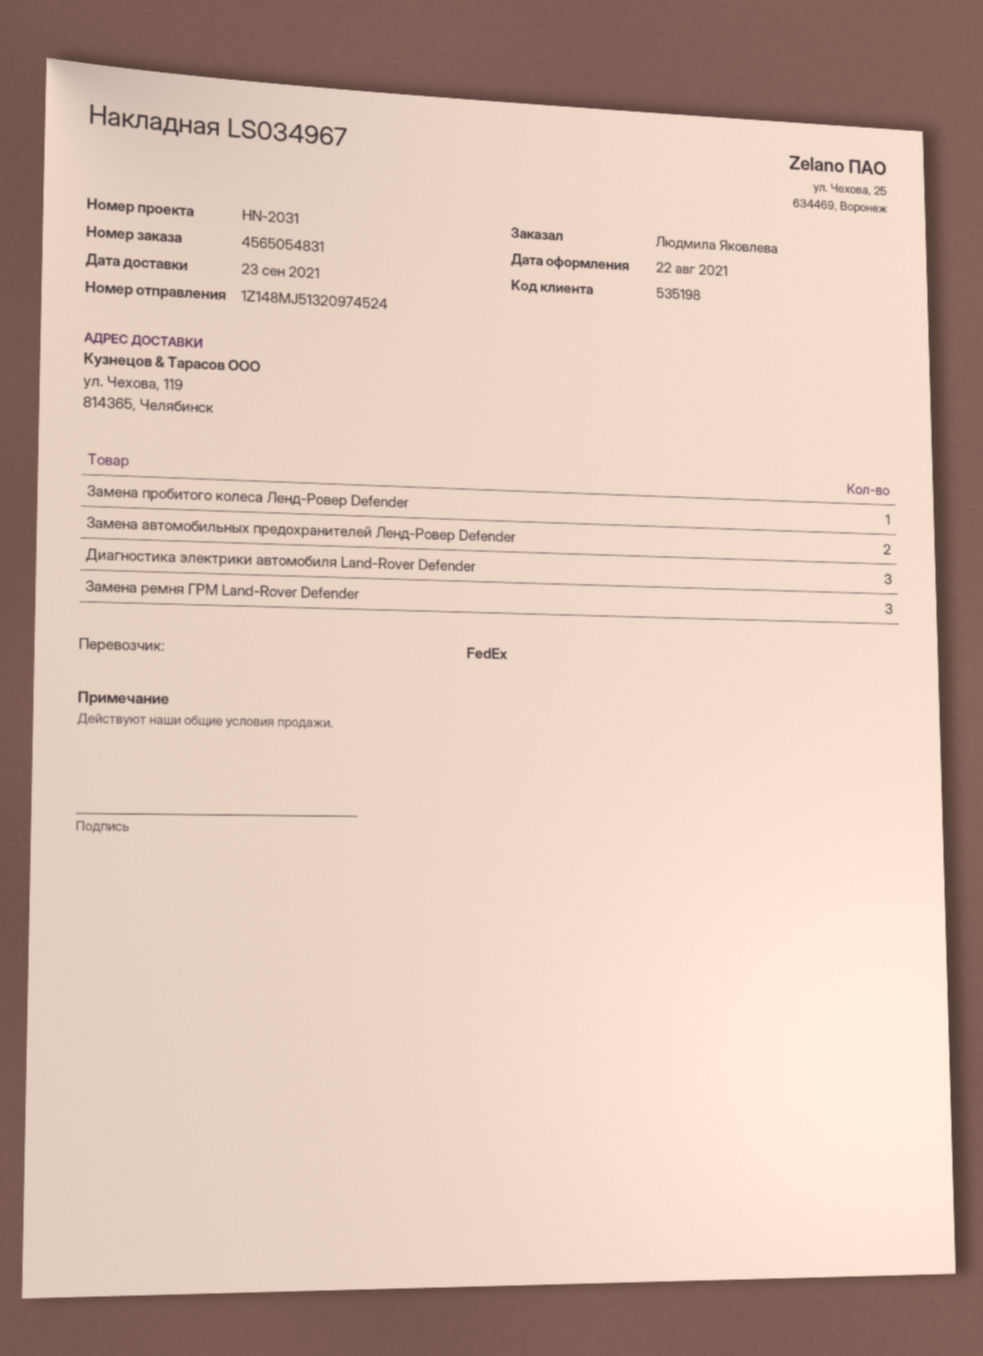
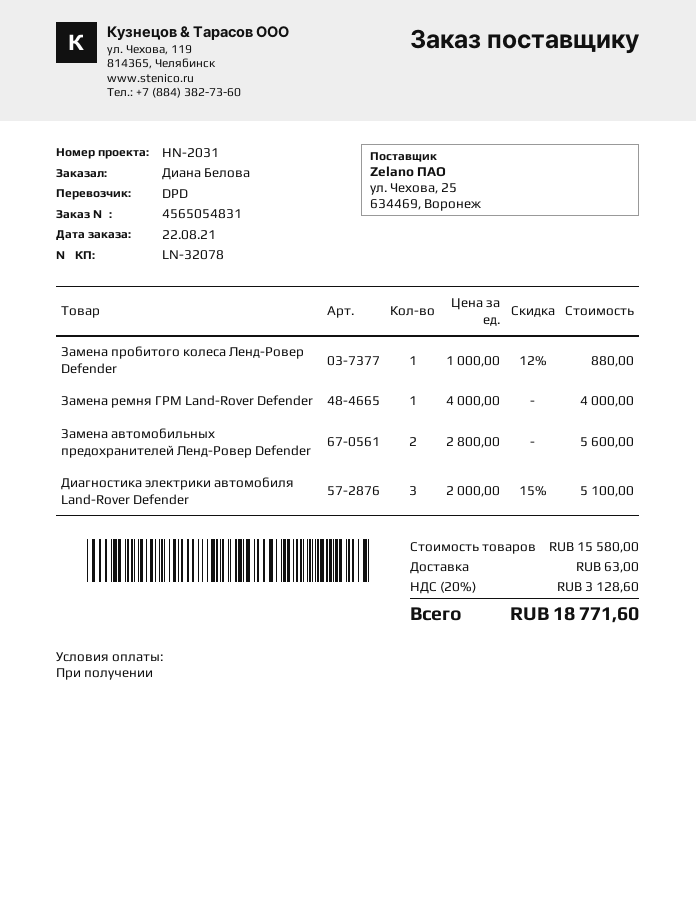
ordered by: Людмила Яковлева -> Диана Белова
shipping method: FedEx -> DPD
Замена ремня ГРМ Land-Rover Defender: 3 -> 1

